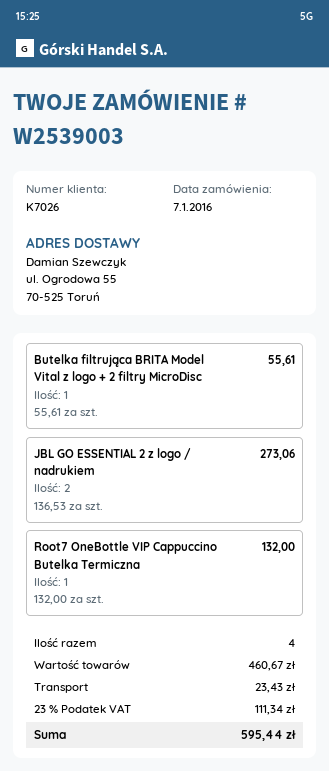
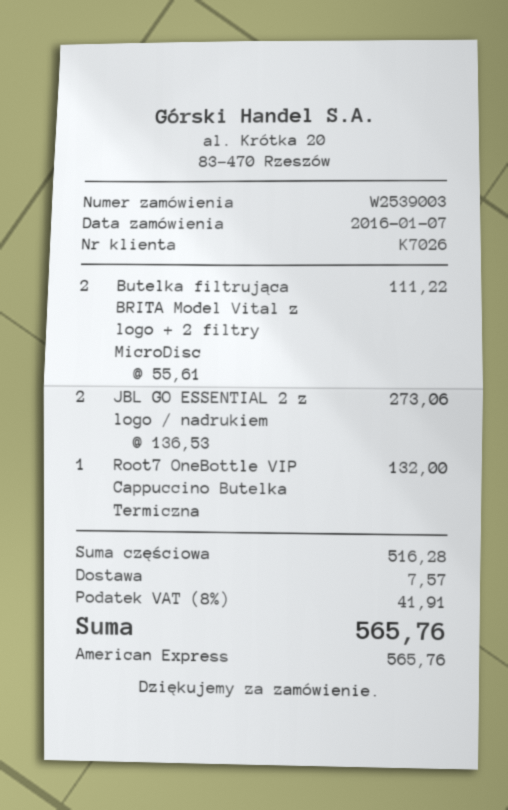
Butelka filtrująca BRITA Model Vital z logo + 2 filtry MicroDisc: 1 x 55.61 = 55.61 -> 2 x 55.61 = 111.22
subtotal: 460.67 -> 516.28
shipping: 23.43 -> 7.57
tax: 23% = 111.34 -> 8% = 41.91
total: 595.44 -> 565.76

